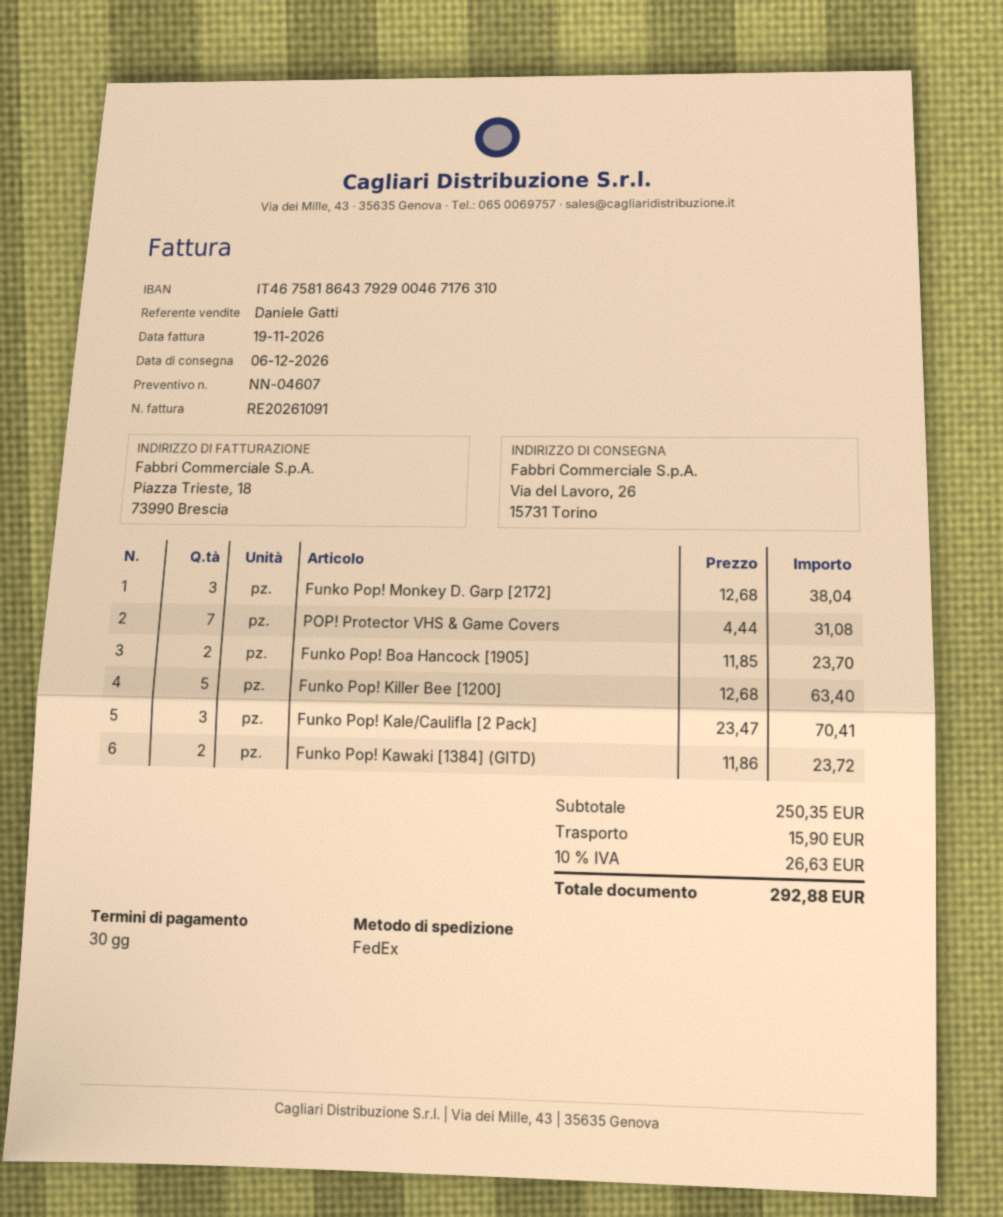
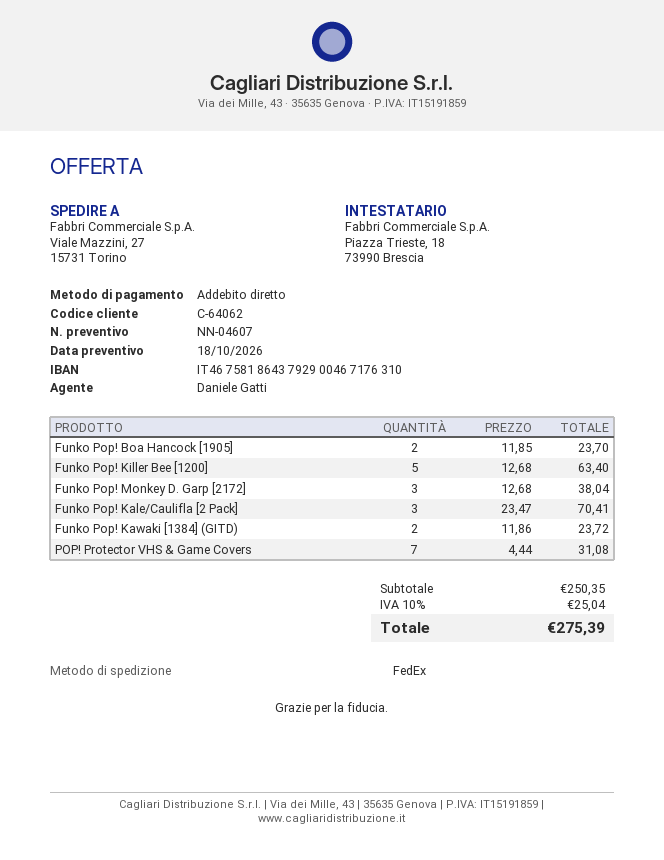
ship to: Via del Lavoro, 26, 15731 Torino -> Viale Mazzini, 27, 15731 Torino
shipping: 15.90 -> none
tax: 10% = 26.63 -> 10% = 25.04
total: 292.88 -> 275.39

